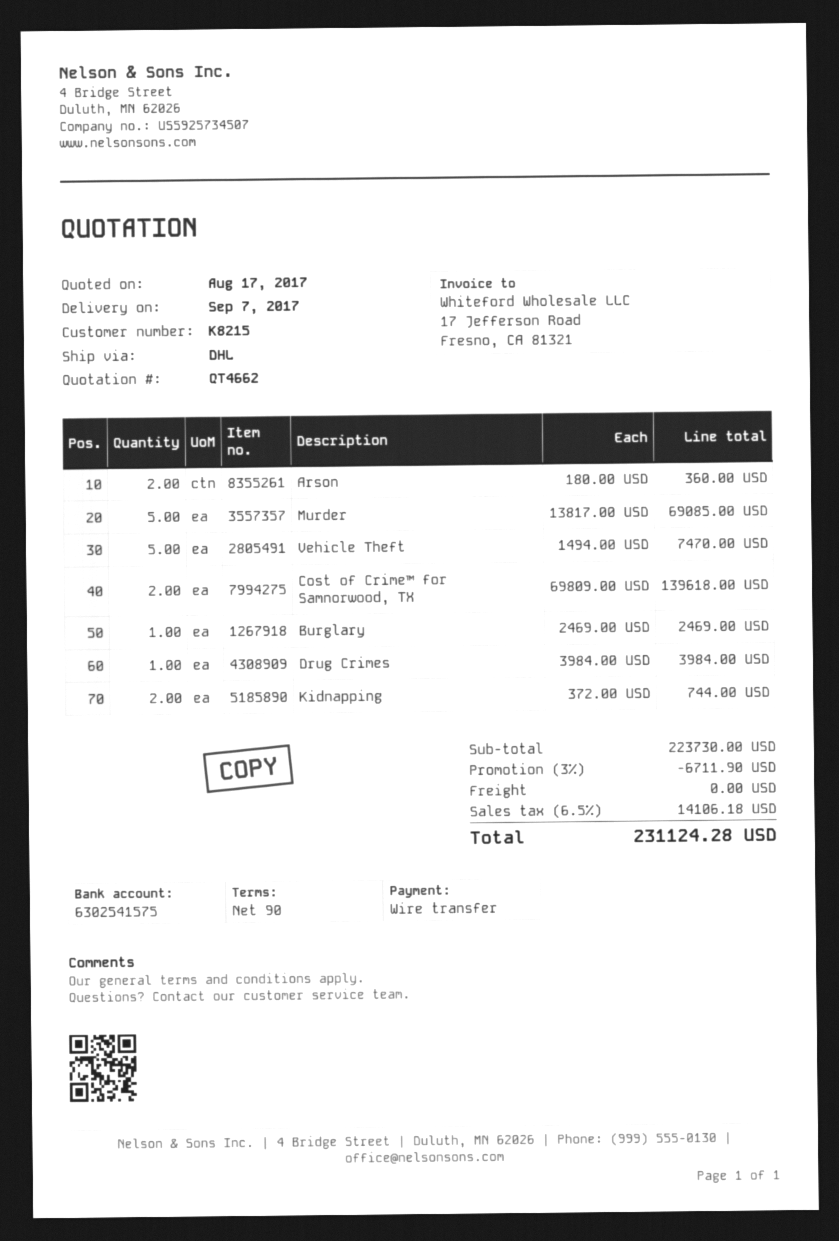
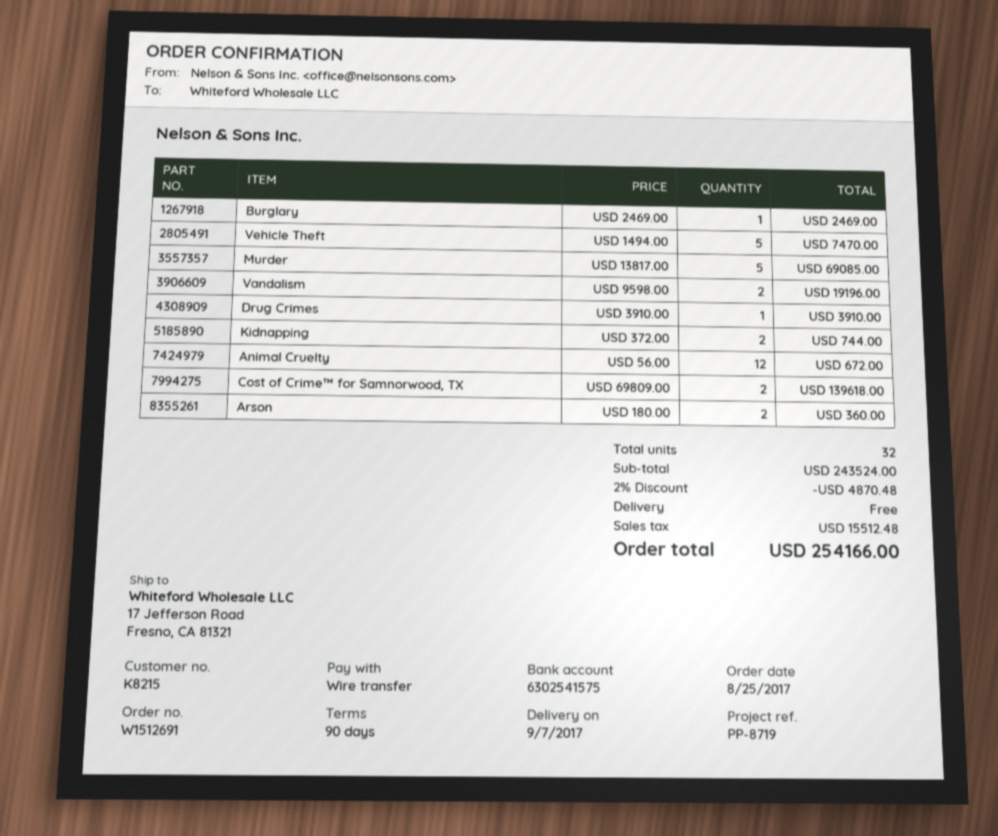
Drug Crimes: 1 x 3984.00 = 3984.00 -> 1 x 3910.00 = 3910.00
Vandalism: none -> 2 x 9598.00 = 19196.00
Animal Cruelty: none -> 12 x 56.00 = 672.00
subtotal: 223730.00 -> 243524.00
discount: 3% = 6711.90 -> 2% = 4870.48
tax: 14106.18 -> 15512.48
total: 231124.28 -> 254166.00

